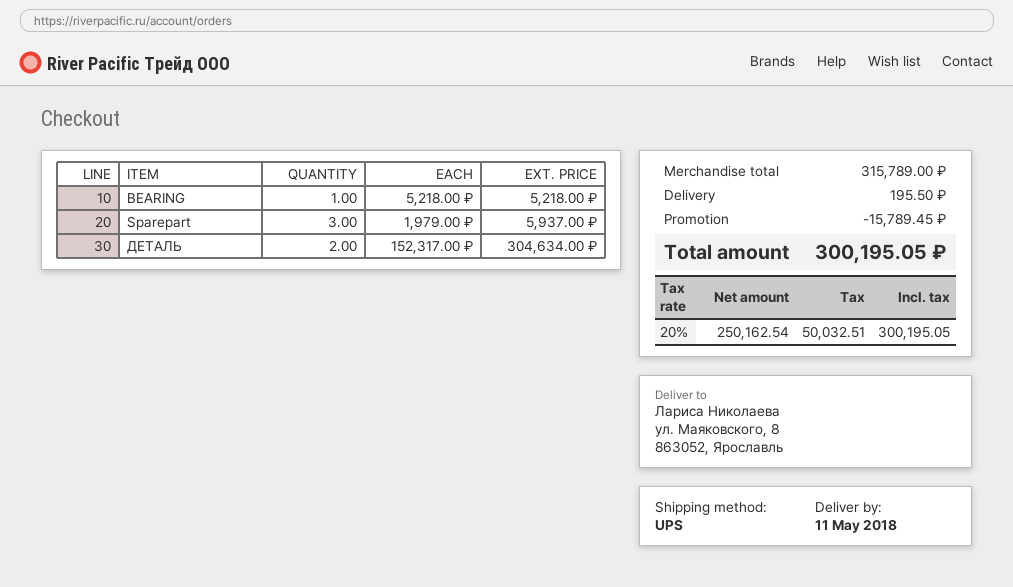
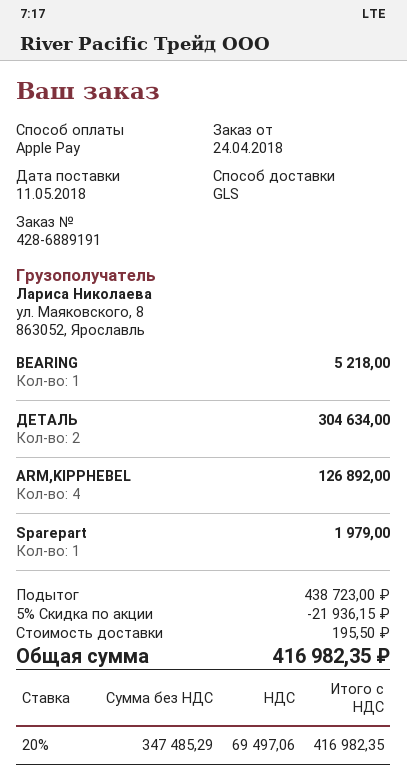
shipping method: UPS -> GLS
Sparepart: 3 for 5937.00 -> 1 for 1979.00
ARM,KIPPHEBEL: none -> 4 for 126892.00
subtotal: 315789.00 -> 438723.00
discount: 15789.45 -> 21936.15
net: 250162.54 -> 347485.29
tax: 20% = 50032.51 -> 20% = 69497.06
total: 300195.05 -> 416982.35

